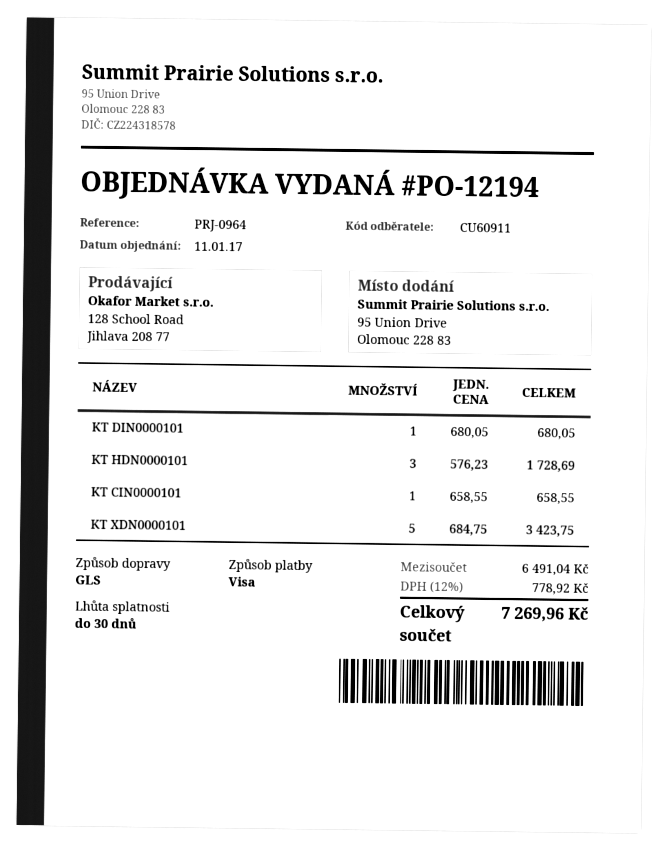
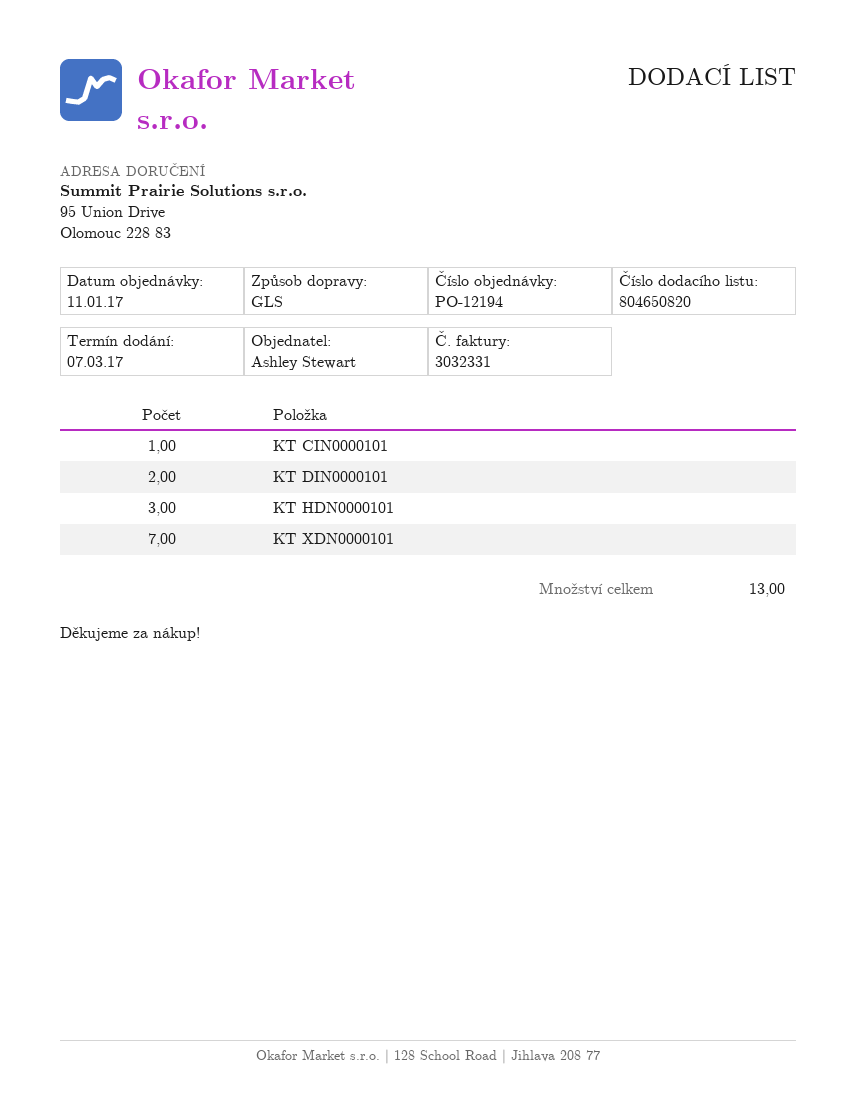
KT DIN0000101: 1 -> 2
KT XDN0000101: 5 -> 7

